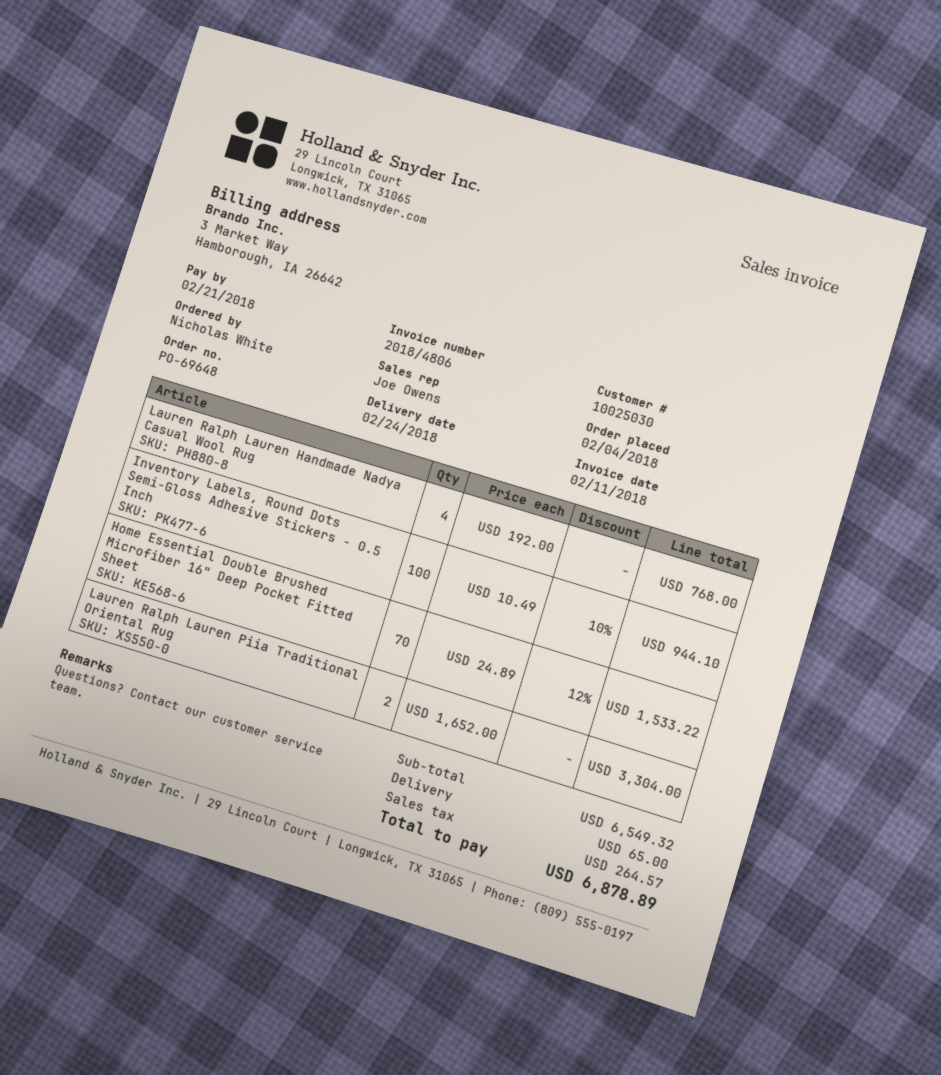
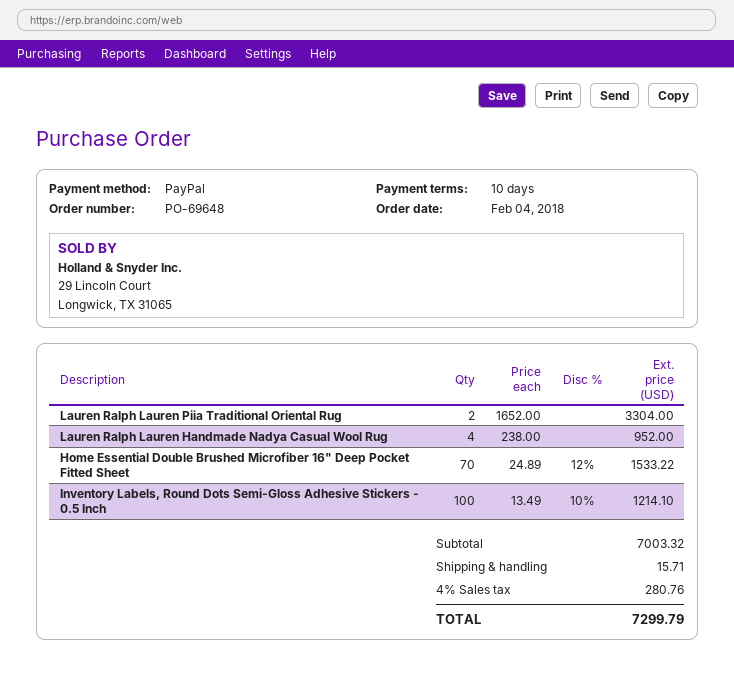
Lauren Ralph Lauren Handmade Nadya Casual Wool Rug: 4 x 192.00 = 768.00 -> 4 x 238.00 = 952.00
Inventory Labels, Round Dots Semi-Gloss Adhesive Stickers - 0.5 Inch: 100 x 10.49 - 10% = 944.10 -> 100 x 13.49 - 10% = 1214.10
subtotal: 6549.32 -> 7003.32
shipping: 65.00 -> 15.71
tax: 264.57 -> 280.76
total: 6878.89 -> 7299.79

